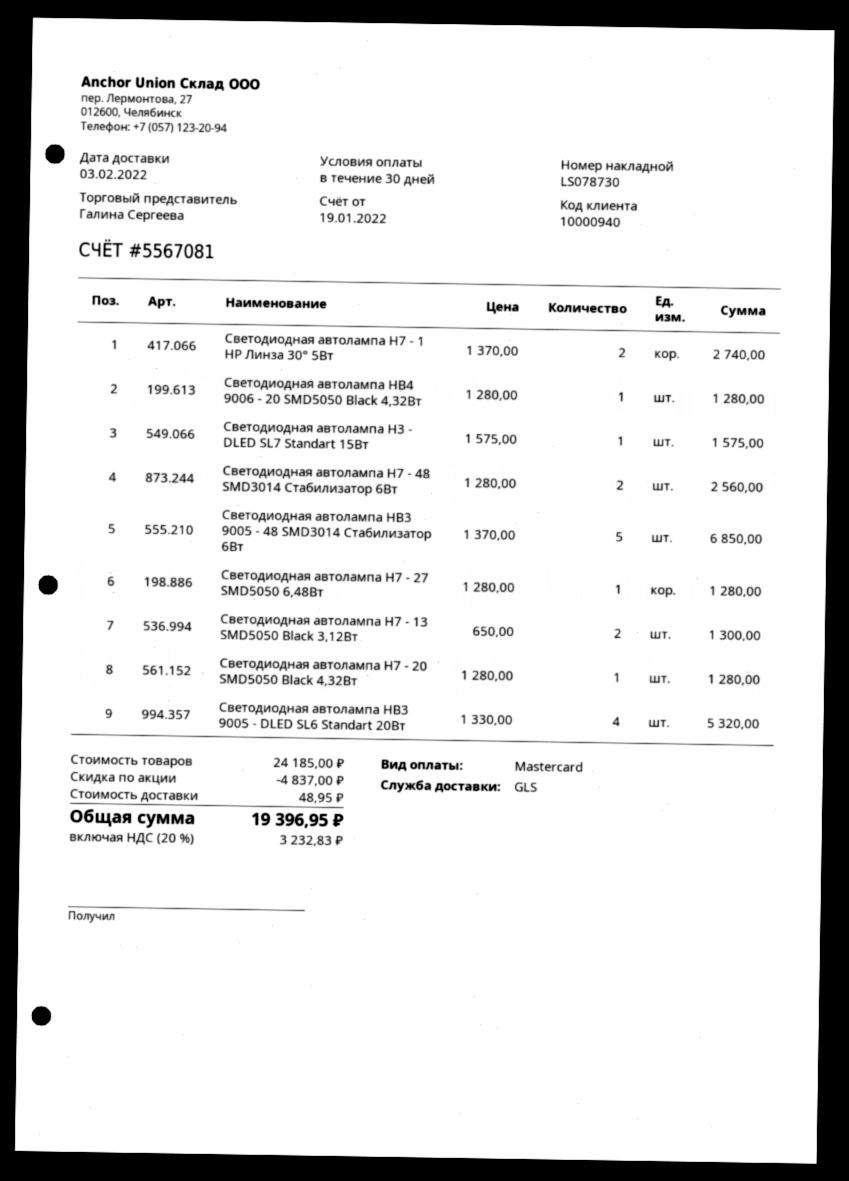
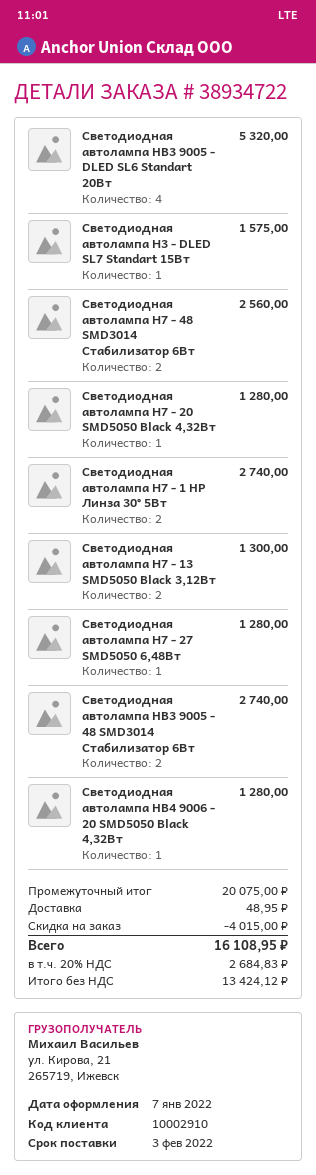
customer number: 10000940 -> 10002910
Светодиодная автолампа HB3 9005 - 48 SMD3014 Стабилизатор 6Вт: 5 for 6850.00 -> 2 for 2740.00
subtotal: 24185.00 -> 20075.00
discount: 4837.00 -> 4015.00
tax: 20% = 3232.83 -> 20% = 2684.83
total: 19396.95 -> 16108.95

